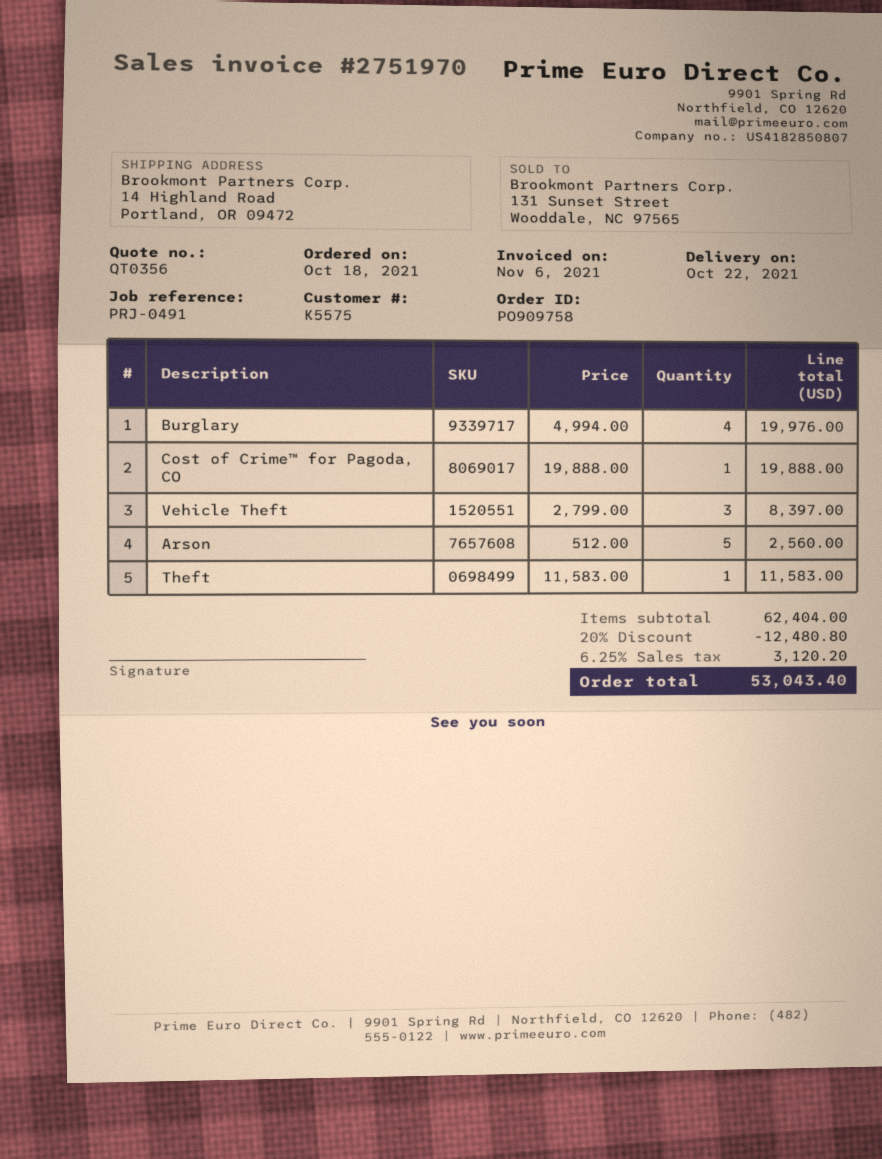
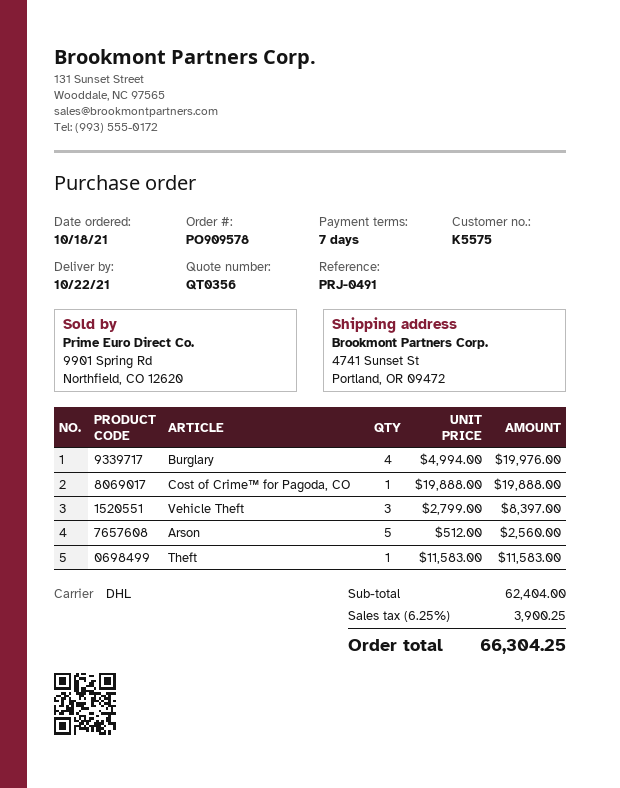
order number: PO909758 -> PO909578
ship to: 14 Highland Road, Portland, OR 09472 -> 4741 Sunset St, Portland, OR 09472
discount: 20% = 12480.80 -> none
tax: 6.25% = 3120.20 -> 6.25% = 3900.25
total: 53043.40 -> 66304.25

